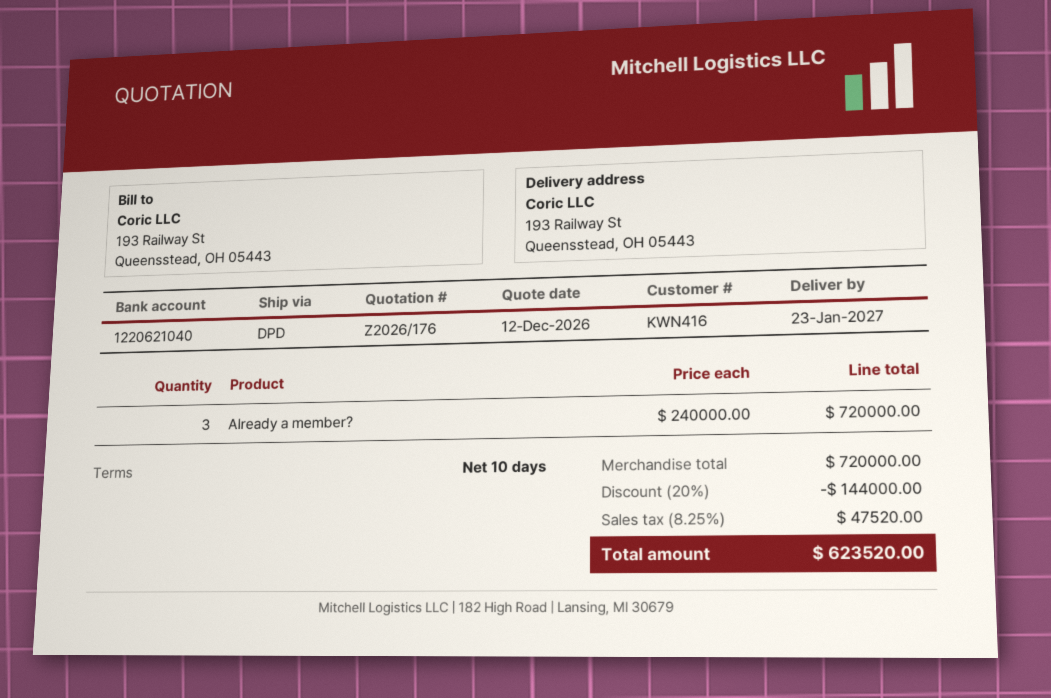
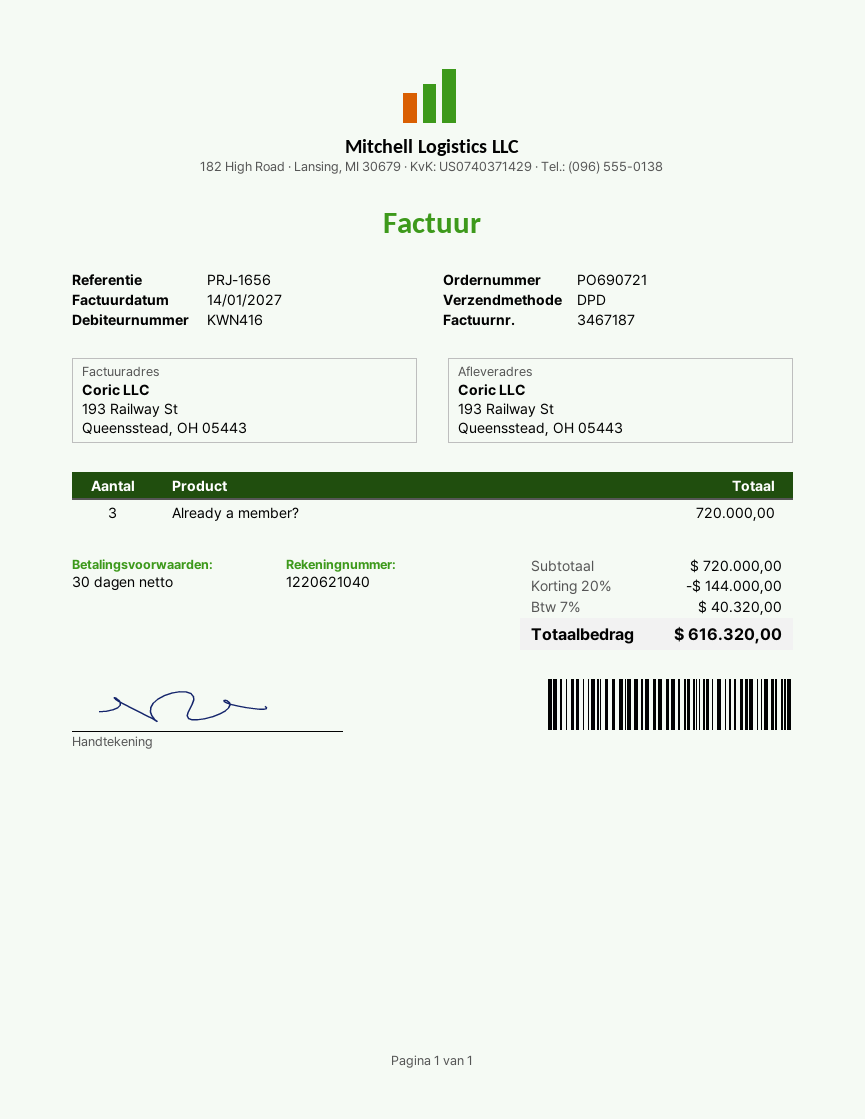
payment terms: 10 days -> 30 days
tax: 8.25% = 47520.00 -> 7% = 40320.00
total: 623520.00 -> 616320.00

